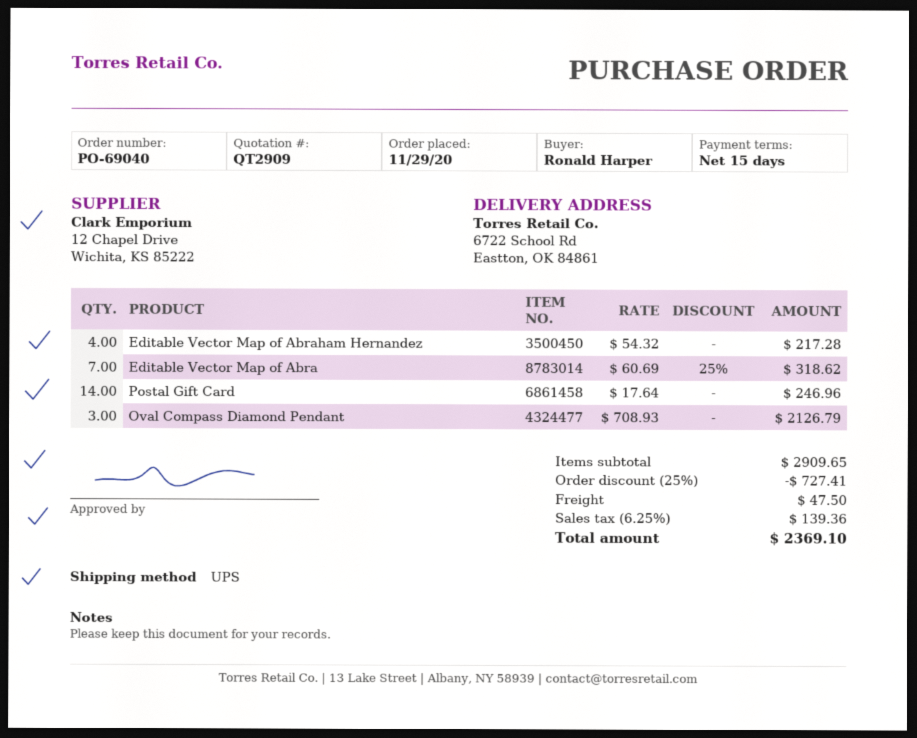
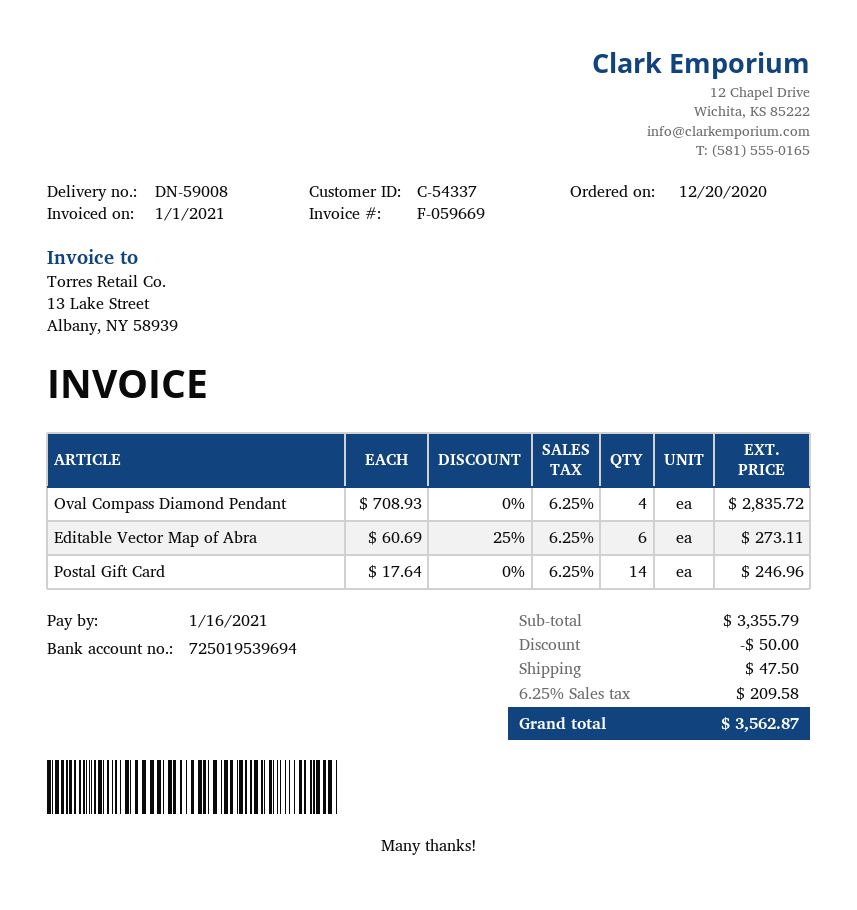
order date: 2020-11-29 -> 2020-12-20
Editable Vector Map of Abraham Hernandez: 4 x 54.32 = 217.28 -> none
Editable Vector Map of Abra: 7 x 60.69 - 25% = 318.62 -> 6 x 60.69 - 25% = 273.11
Oval Compass Diamond Pendant: 3 x 708.93 = 2126.79 -> 4 x 708.93 = 2835.72
subtotal: 2909.65 -> 3355.79
discount: 727.41 -> 50.00
tax: 6.25% = 139.36 -> 6.25% = 209.58
total: 2369.10 -> 3562.87

